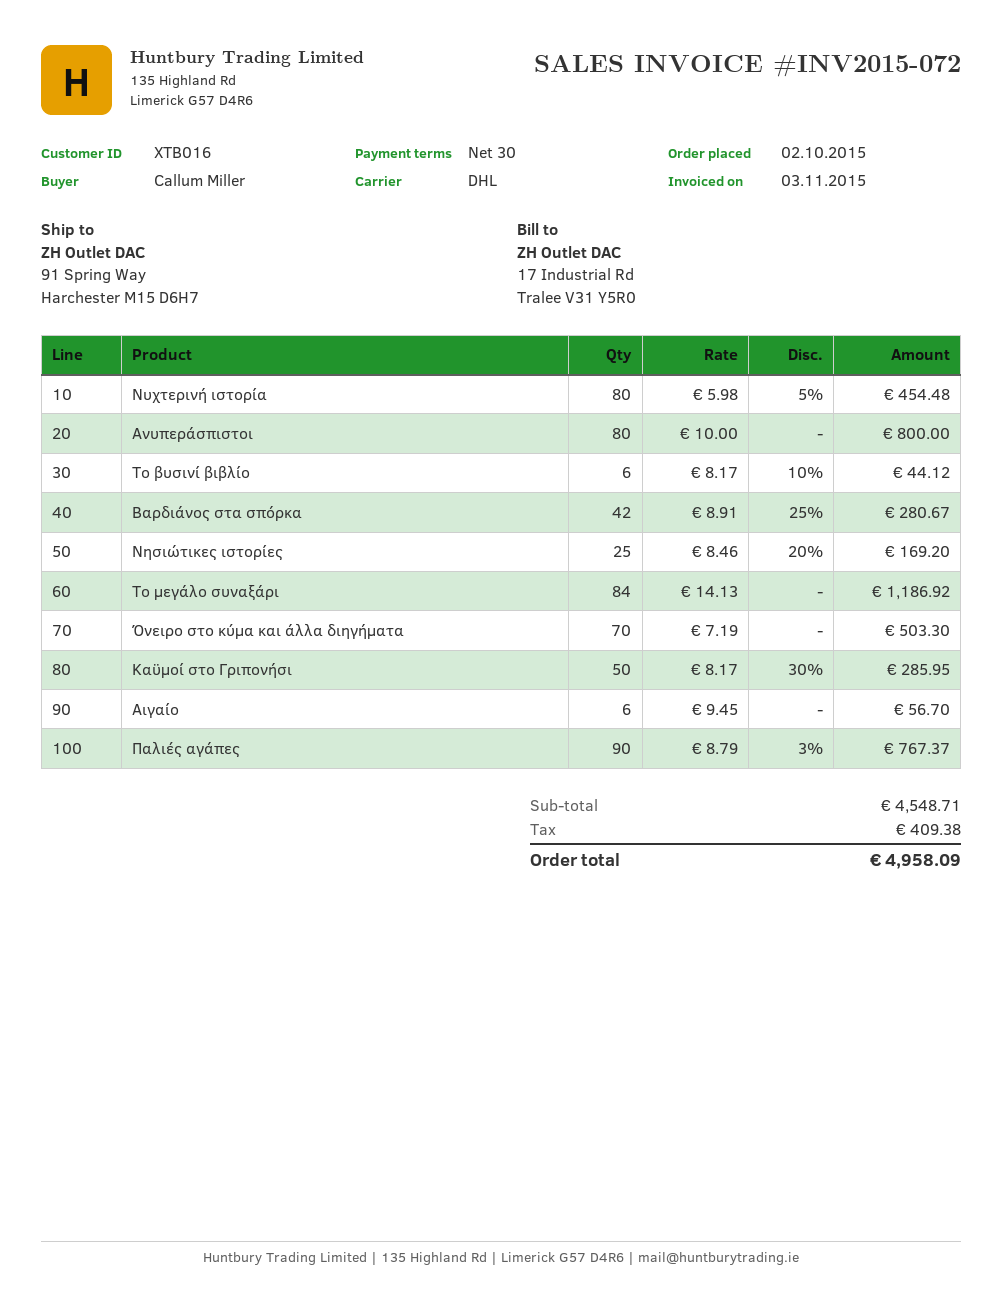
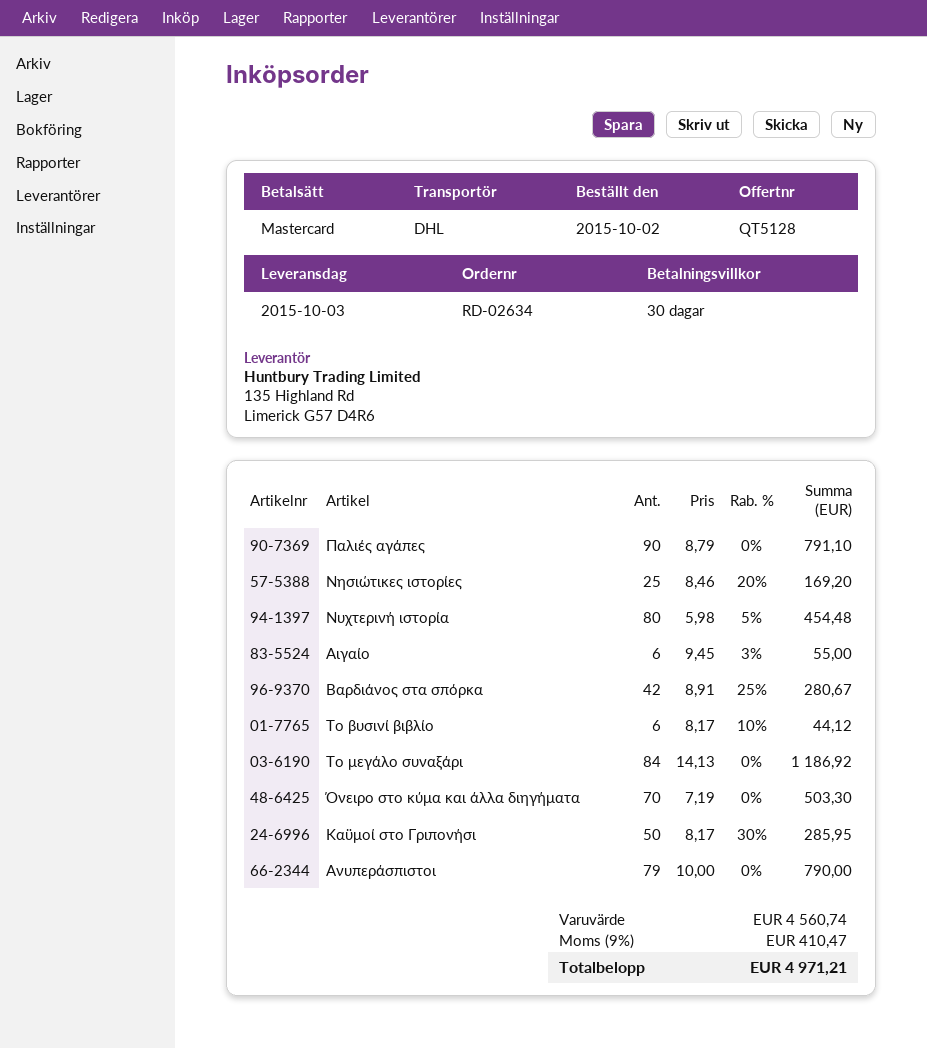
Ανυπεράσπιστοι: 80 x 10.00 = 800.00 -> 79 x 10.00 = 790.00
Αιγαίο: 6 x 9.45 = 56.70 -> 6 x 9.45 - 3% = 55.00
Παλιές αγάπες: 90 x 8.79 - 3% = 767.37 -> 90 x 8.79 = 791.10
subtotal: 4548.71 -> 4560.74
tax: 409.38 -> 410.47
total: 4958.09 -> 4971.21

